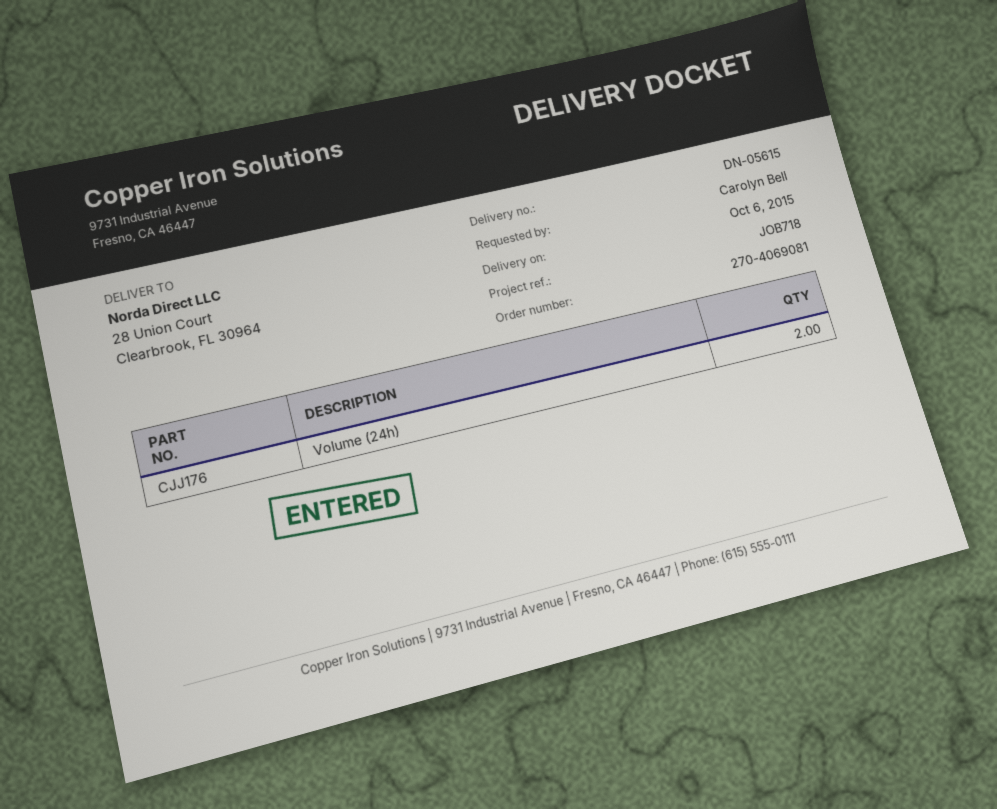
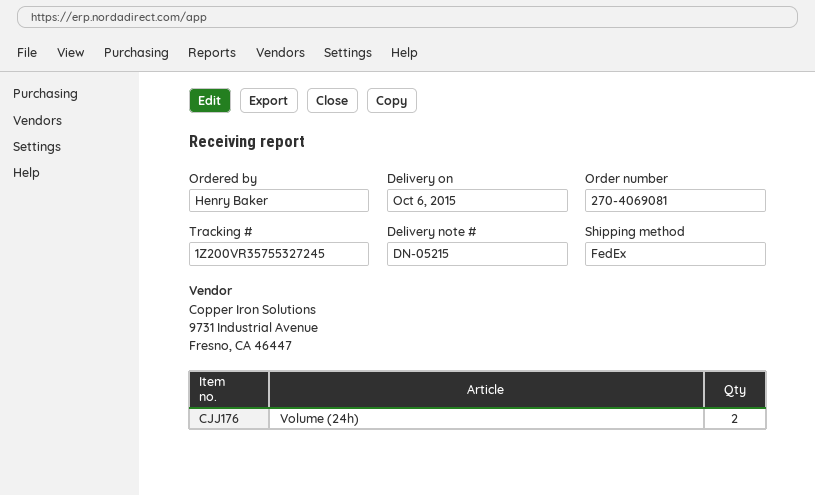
delivery note number: DN-05615 -> DN-05215
ordered by: Carolyn Bell -> Henry Baker

